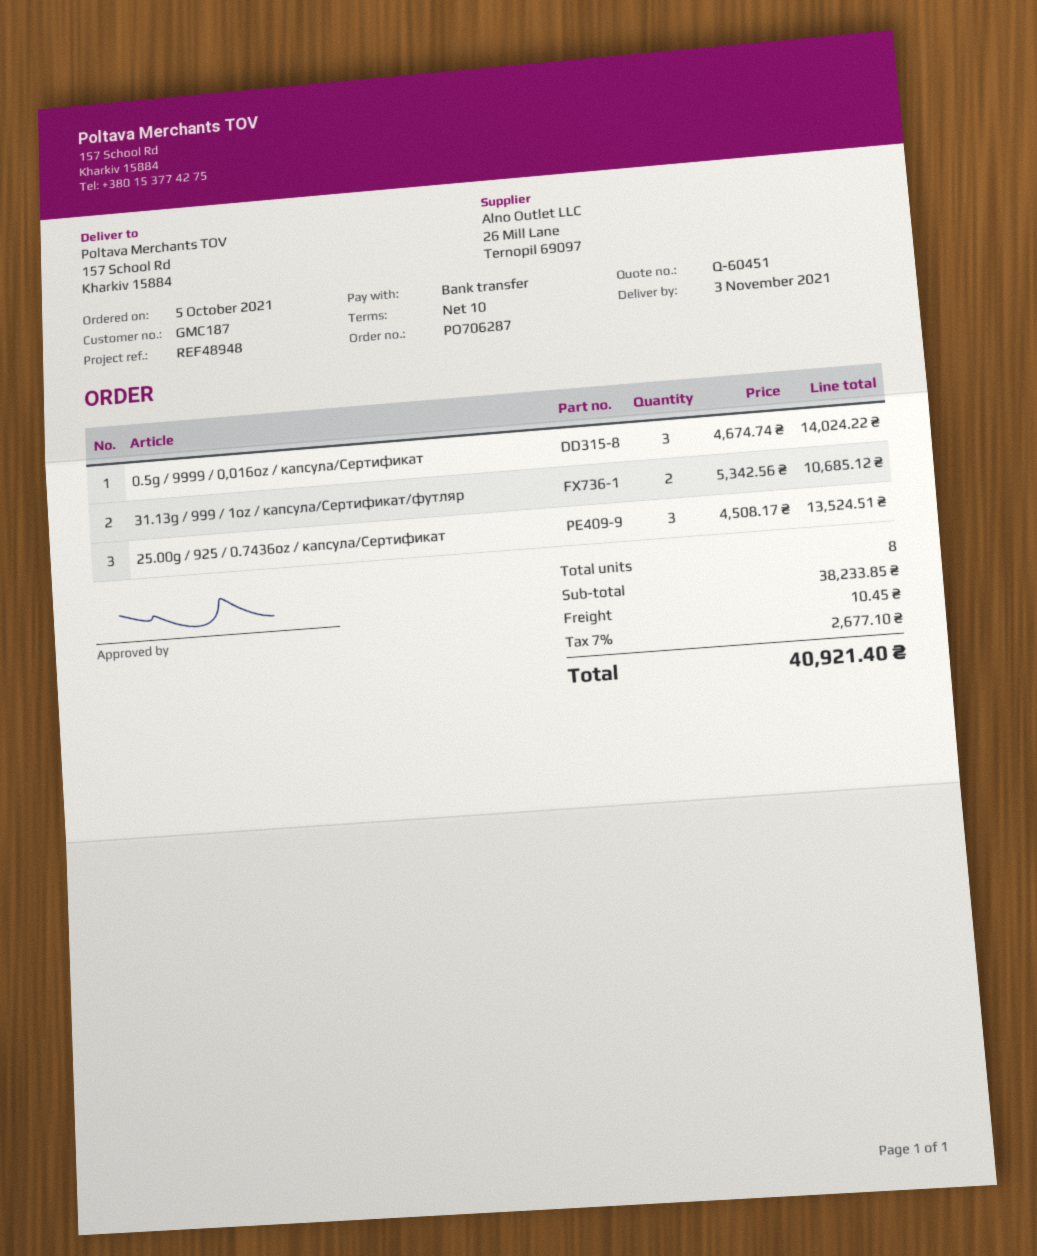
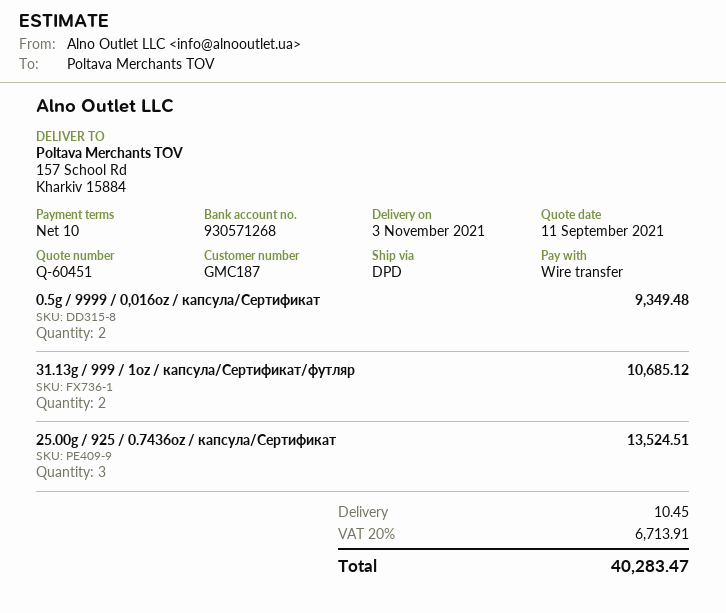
0.5g / 9999 / 0,016oz / капсула/Сертификат: 3 for 14024.22 -> 2 for 9349.48
tax: 7% = 2677.10 -> 20% = 6713.91
total: 40921.40 -> 40283.47

